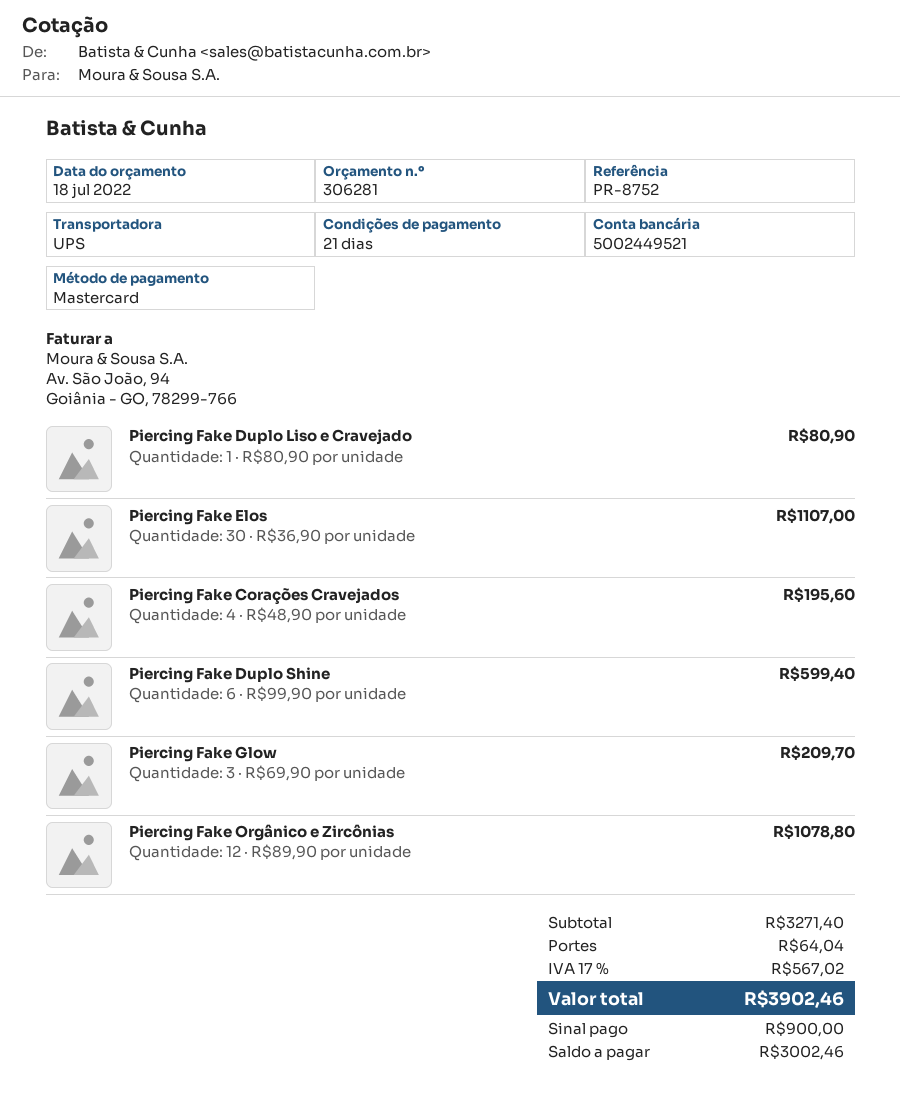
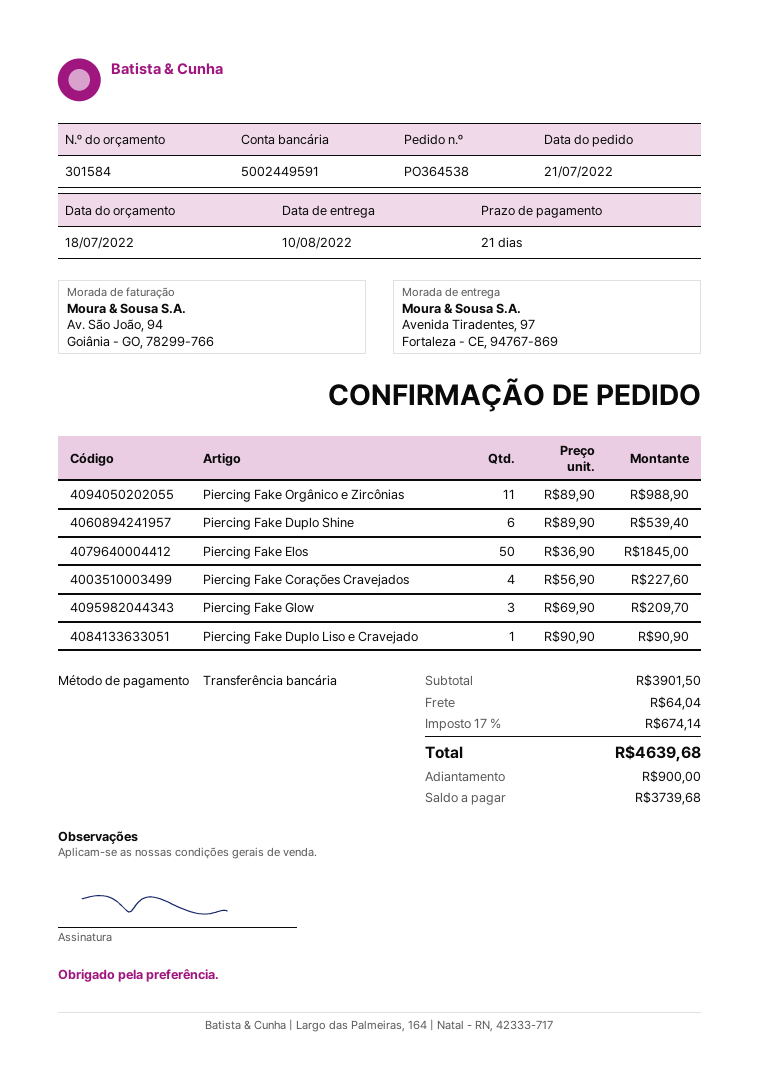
quote number: 306281 -> 301584
payment method: Mastercard -> bank transfer
bank account: 5002449521 -> 5002449591
Piercing Fake Duplo Liso e Cravejado: 1 x 80.90 = 80.90 -> 1 x 90.90 = 90.90
Piercing Fake Elos: 30 x 36.90 = 1107.00 -> 50 x 36.90 = 1845.00
Piercing Fake Corações Cravejados: 4 x 48.90 = 195.60 -> 4 x 56.90 = 227.60
Piercing Fake Duplo Shine: 6 x 99.90 = 599.40 -> 6 x 89.90 = 539.40
Piercing Fake Orgânico e Zircônias: 12 x 89.90 = 1078.80 -> 11 x 89.90 = 988.90
subtotal: 3271.40 -> 3901.50
tax: 17% = 567.02 -> 17% = 674.14
total: 3902.46 -> 4639.68
balance: 3002.46 -> 3739.68

